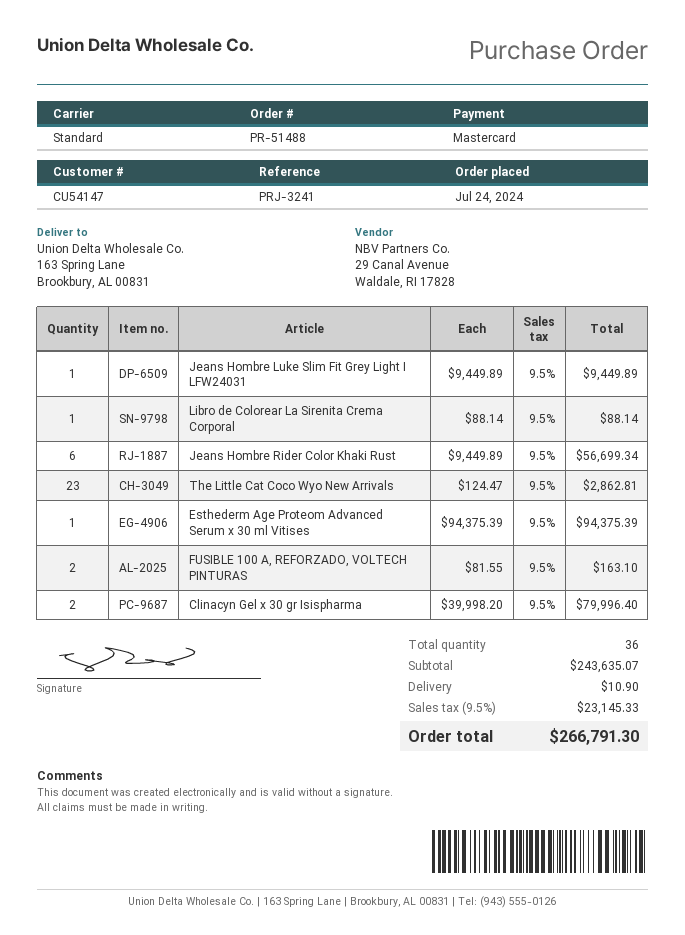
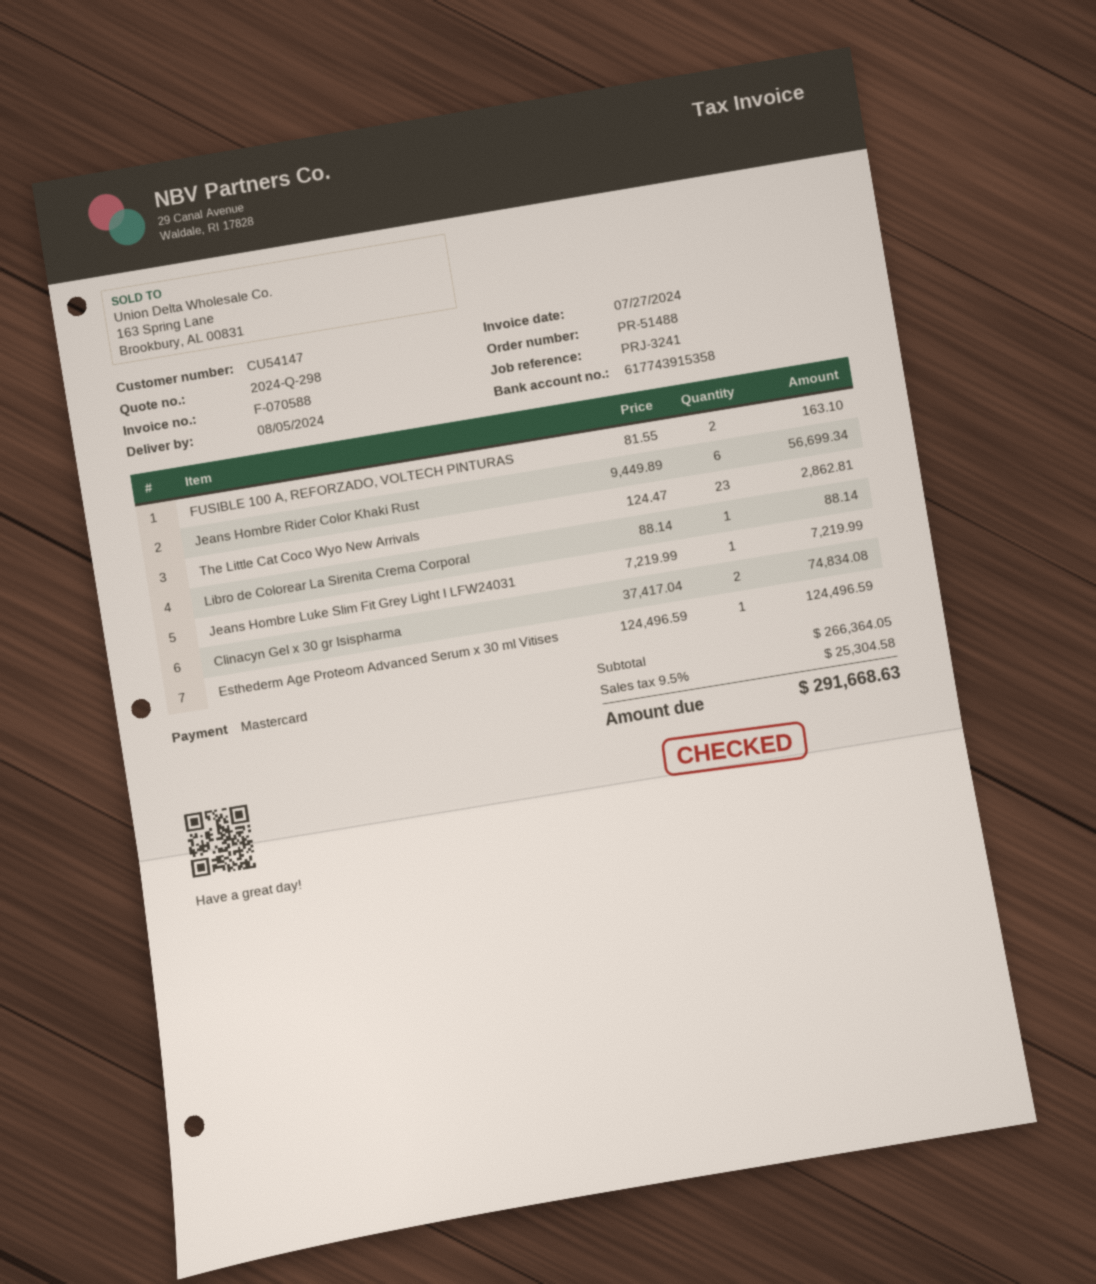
Jeans Hombre Luke Slim Fit Grey Light I LFW24031: 1 x 9449.89 = 9449.89 -> 1 x 7219.99 = 7219.99
Esthederm Age Proteom Advanced Serum x 30 ml Vitises: 1 x 94375.39 = 94375.39 -> 1 x 124496.59 = 124496.59
Clinacyn Gel x 30 gr Isispharma: 2 x 39998.20 = 79996.40 -> 2 x 37417.04 = 74834.08
subtotal: 243635.07 -> 266364.05
shipping: 10.90 -> none
tax: 9.5% = 23145.33 -> 9.5% = 25304.58
total: 266791.30 -> 291668.63

